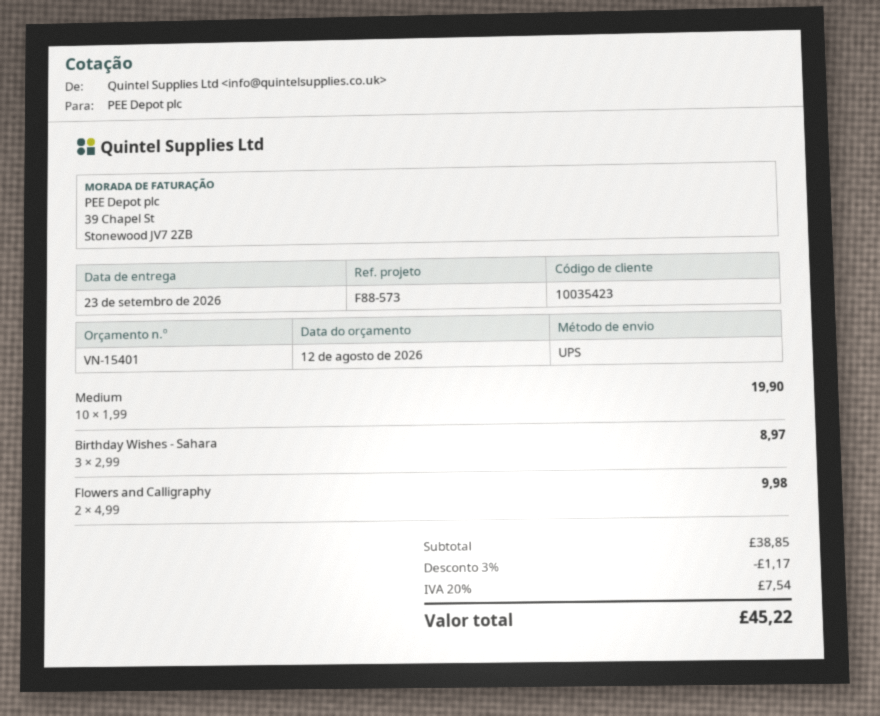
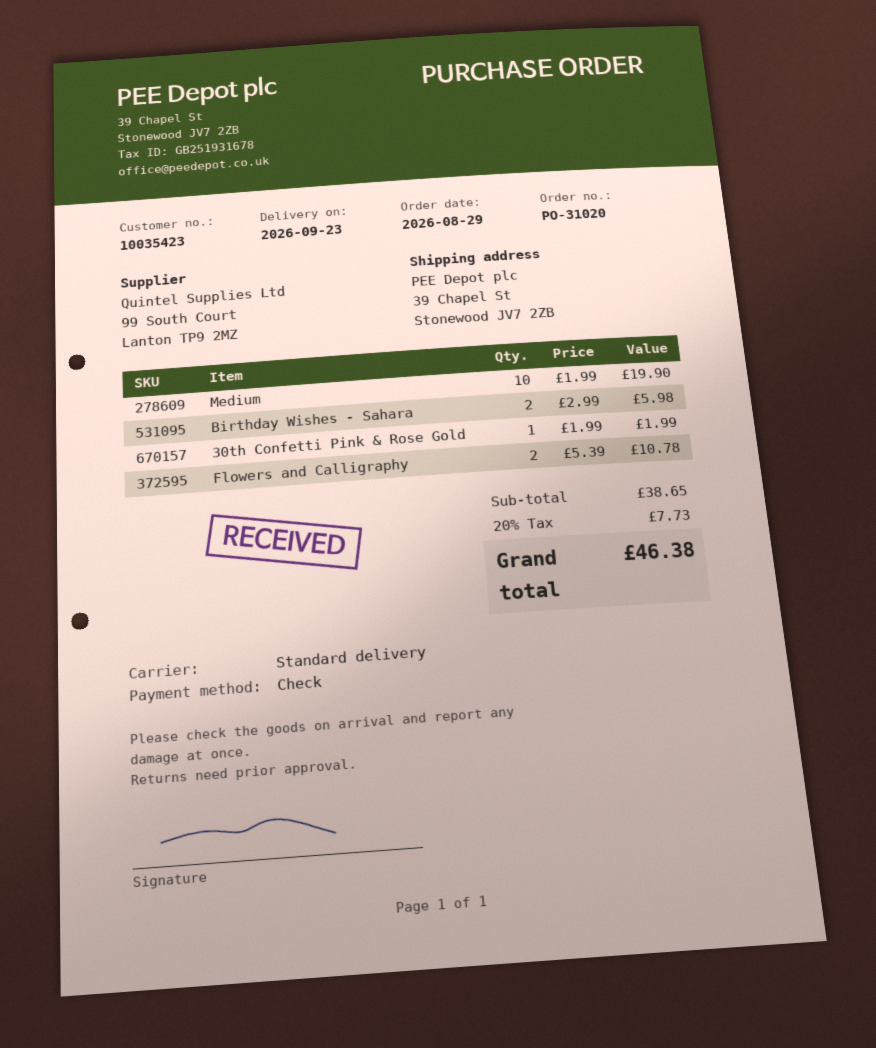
shipping method: UPS -> standard
Birthday Wishes - Sahara: 3 x 2.99 = 8.97 -> 2 x 2.99 = 5.98
Flowers and Calligraphy: 2 x 4.99 = 9.98 -> 2 x 5.39 = 10.78
30th Confetti Pink & Rose Gold: none -> 1 x 1.99 = 1.99
subtotal: 38.85 -> 38.65
discount: 3% = 1.17 -> none
tax: 20% = 7.54 -> 20% = 7.73
total: 45.22 -> 46.38

